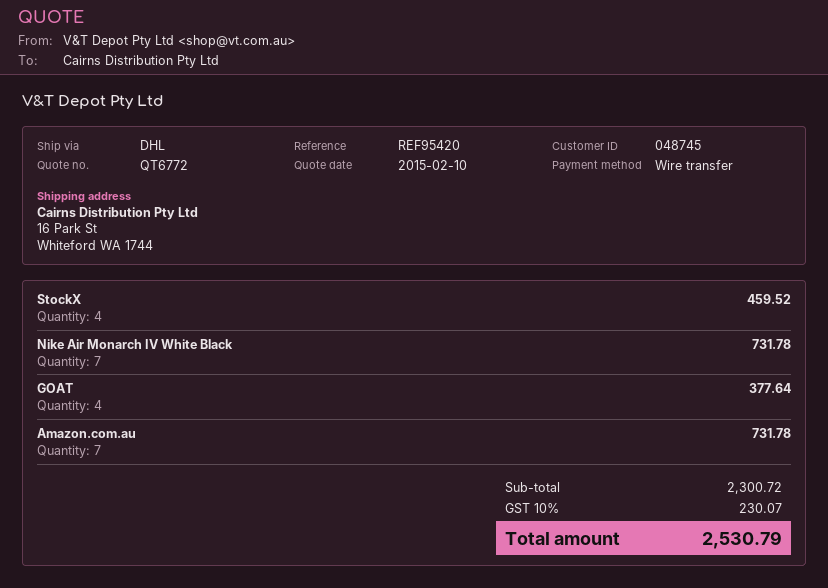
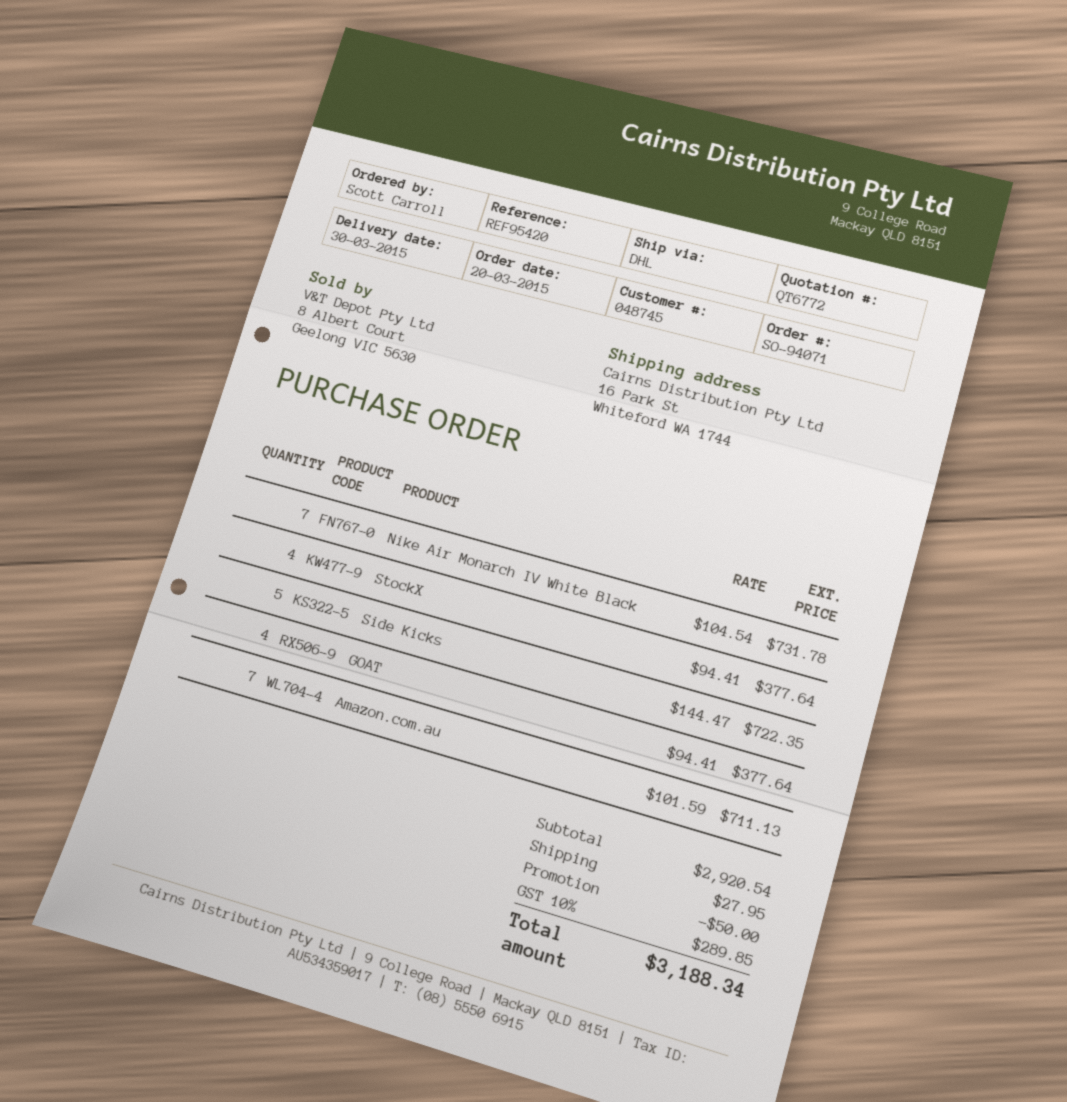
StockX: 4 for 459.52 -> 4 for 377.64
Amazon.com.au: 7 for 731.78 -> 7 for 711.13
Side Kicks: none -> 5 for 722.35
subtotal: 2300.72 -> 2920.54
discount: none -> 50.00
shipping: none -> 27.95
tax: 10% = 230.07 -> 10% = 289.85
total: 2530.79 -> 3188.34

